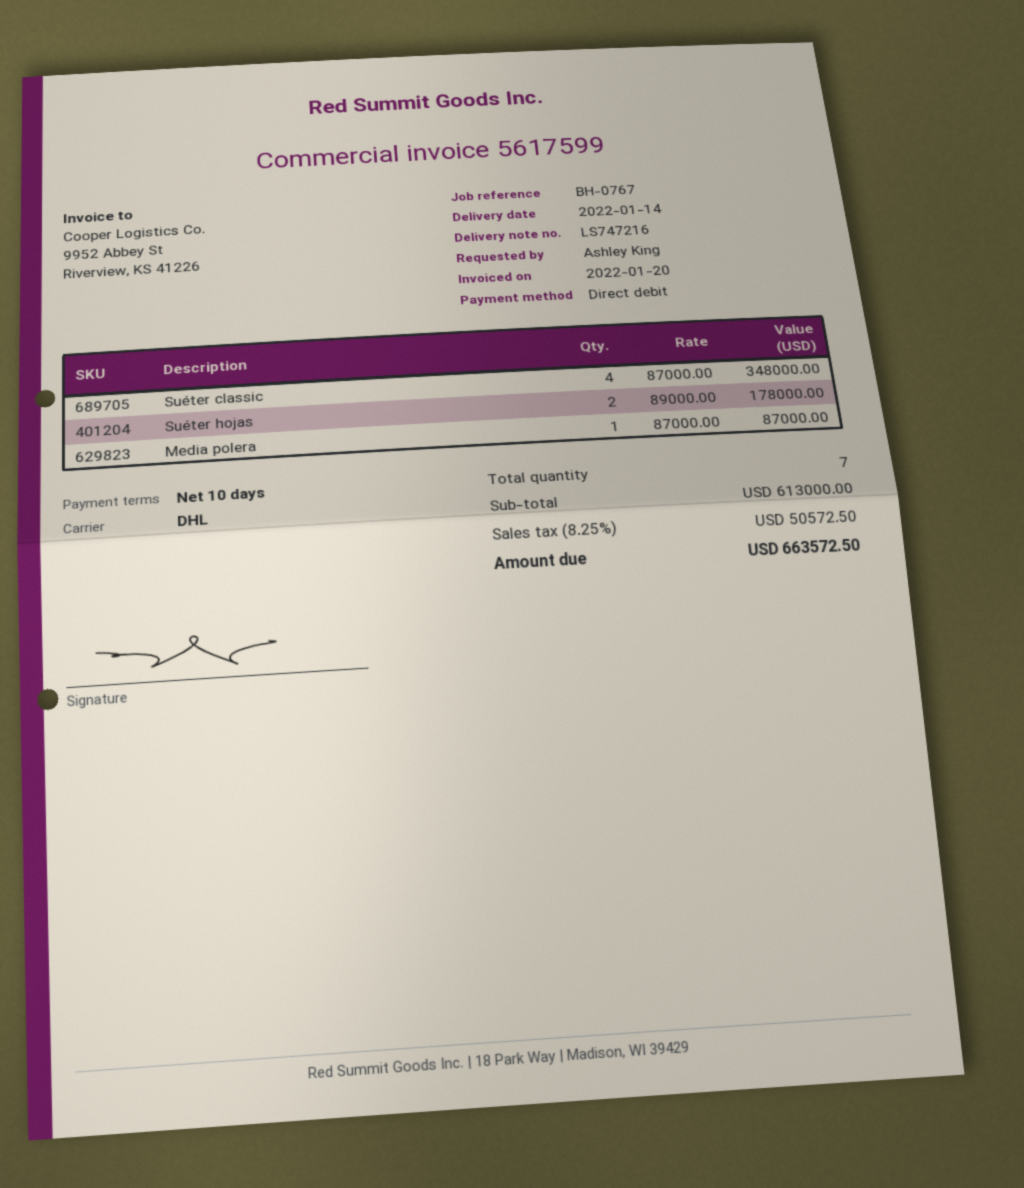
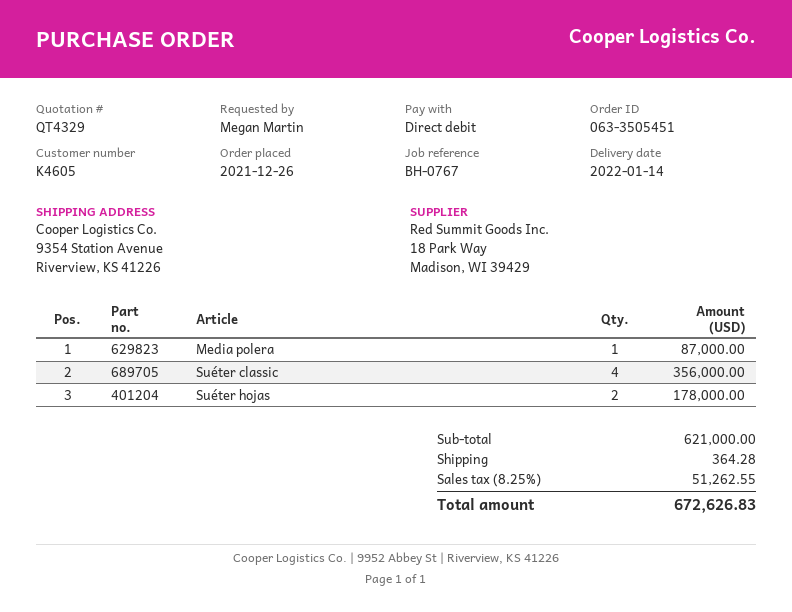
ordered by: Ashley King -> Megan Martin
Suéter classic: 4 for 348000.00 -> 4 for 356000.00
subtotal: 613000.00 -> 621000.00
shipping: none -> 364.28
tax: 8.25% = 50572.50 -> 8.25% = 51262.55
total: 663572.50 -> 672626.83

